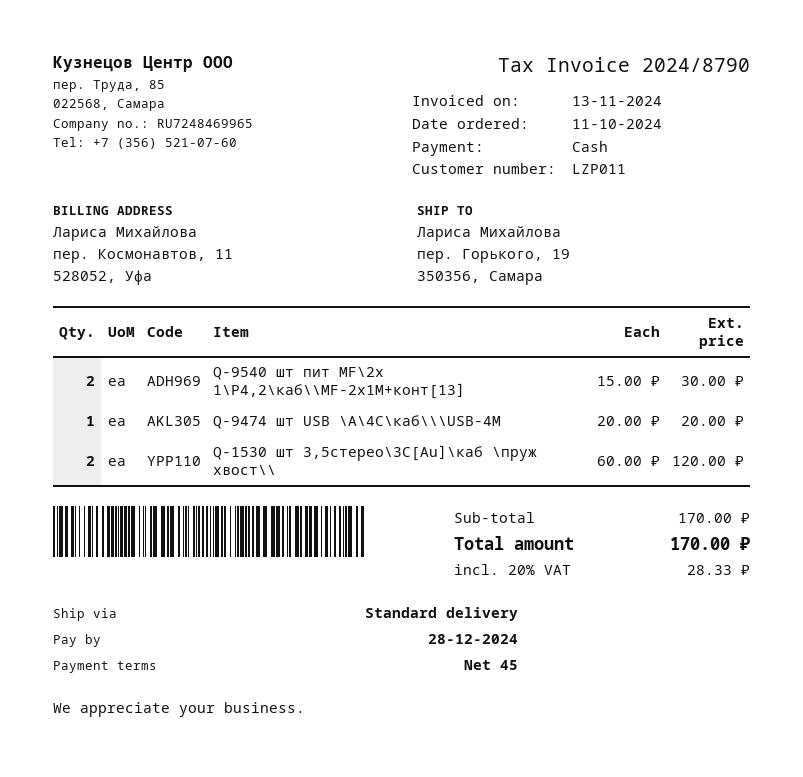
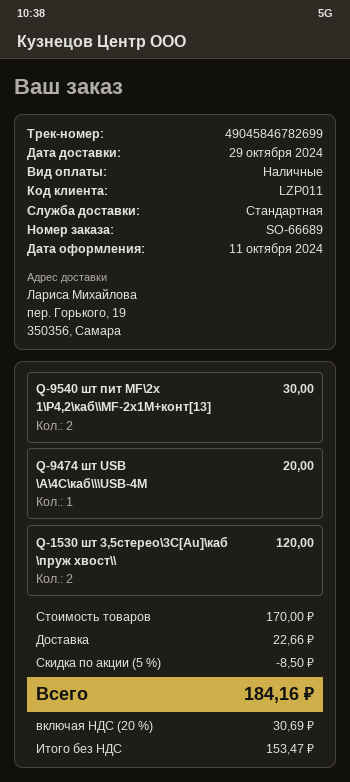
discount: none -> 5% = 8.50
shipping: none -> 22.66
tax: 20% = 28.33 -> 20% = 30.69
total: 170.00 -> 184.16

